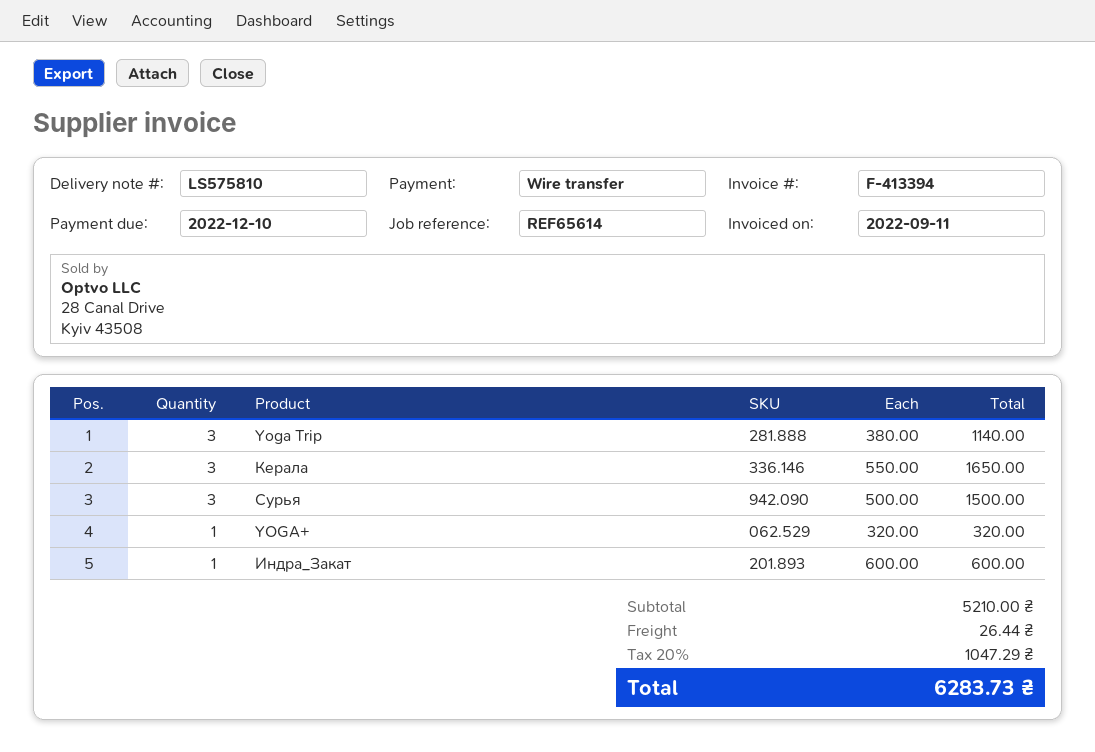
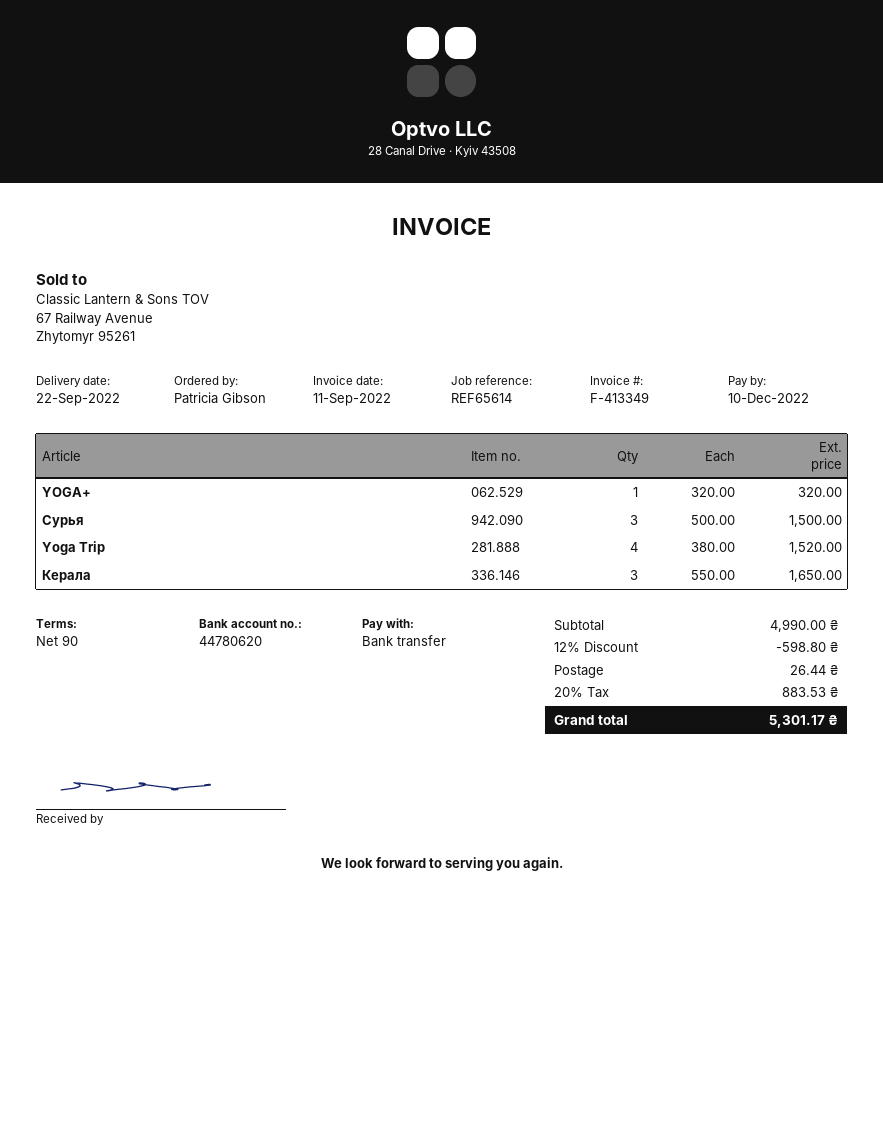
invoice number: F-413394 -> F-413349
Yoga Trip: 3 x 380.00 = 1140.00 -> 4 x 380.00 = 1520.00
Индра_Закат: 1 x 600.00 = 600.00 -> none
subtotal: 5210.00 -> 4990.00
discount: none -> 12% = 598.80
tax: 20% = 1047.29 -> 20% = 883.53
total: 6283.73 -> 5301.17

